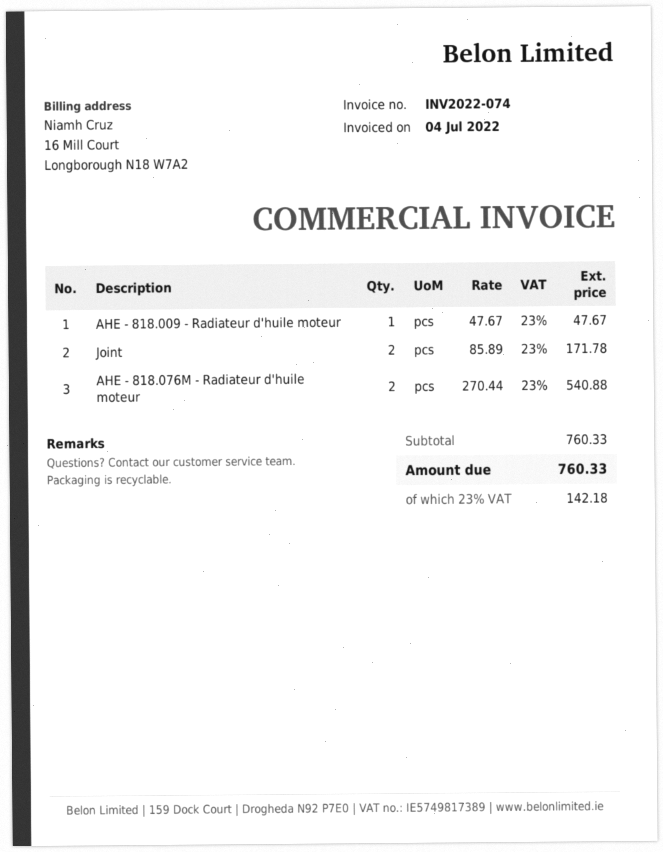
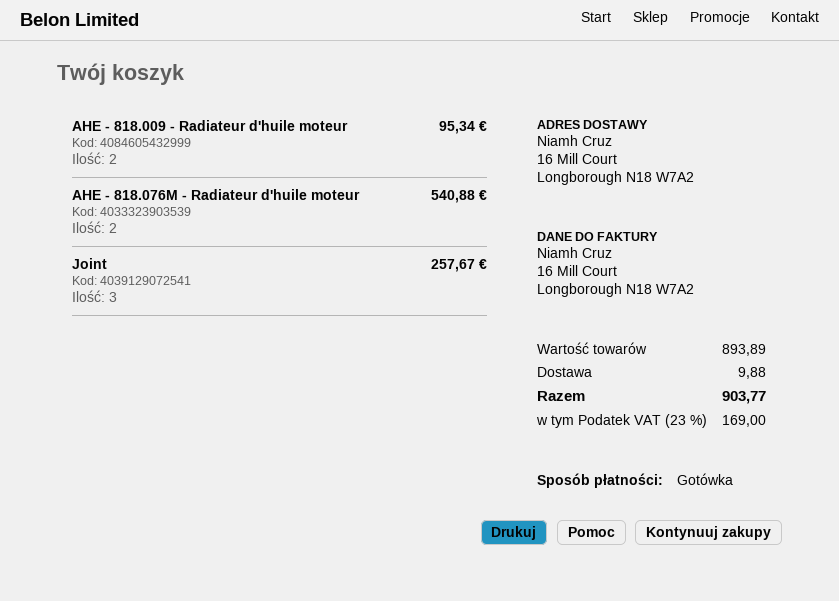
AHE - 818.009 - Radiateur d'huile moteur: 1 for 47.67 -> 2 for 95.34
Joint: 2 for 171.78 -> 3 for 257.67
subtotal: 760.33 -> 893.89
shipping: none -> 9.88
tax: 23% = 142.18 -> 23% = 169.00
total: 760.33 -> 903.77

